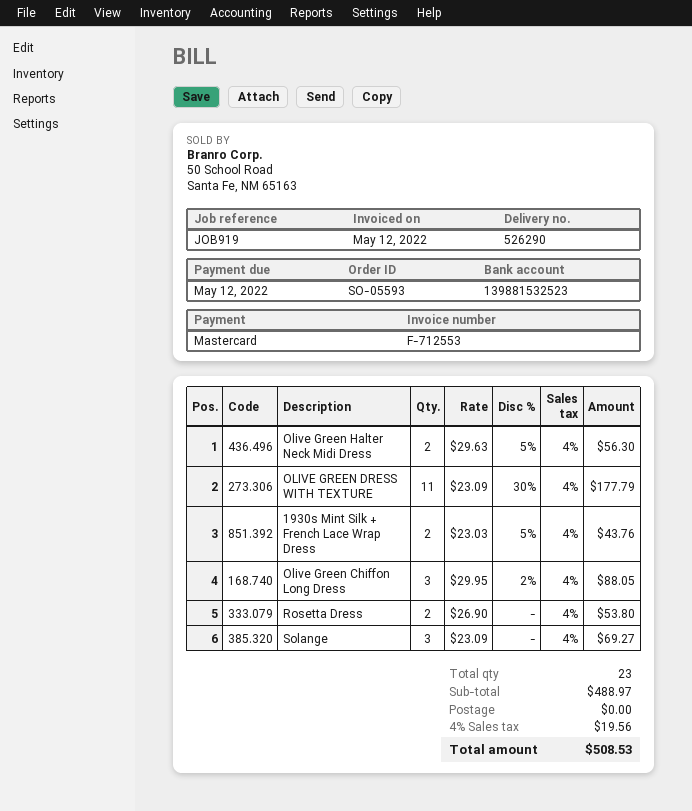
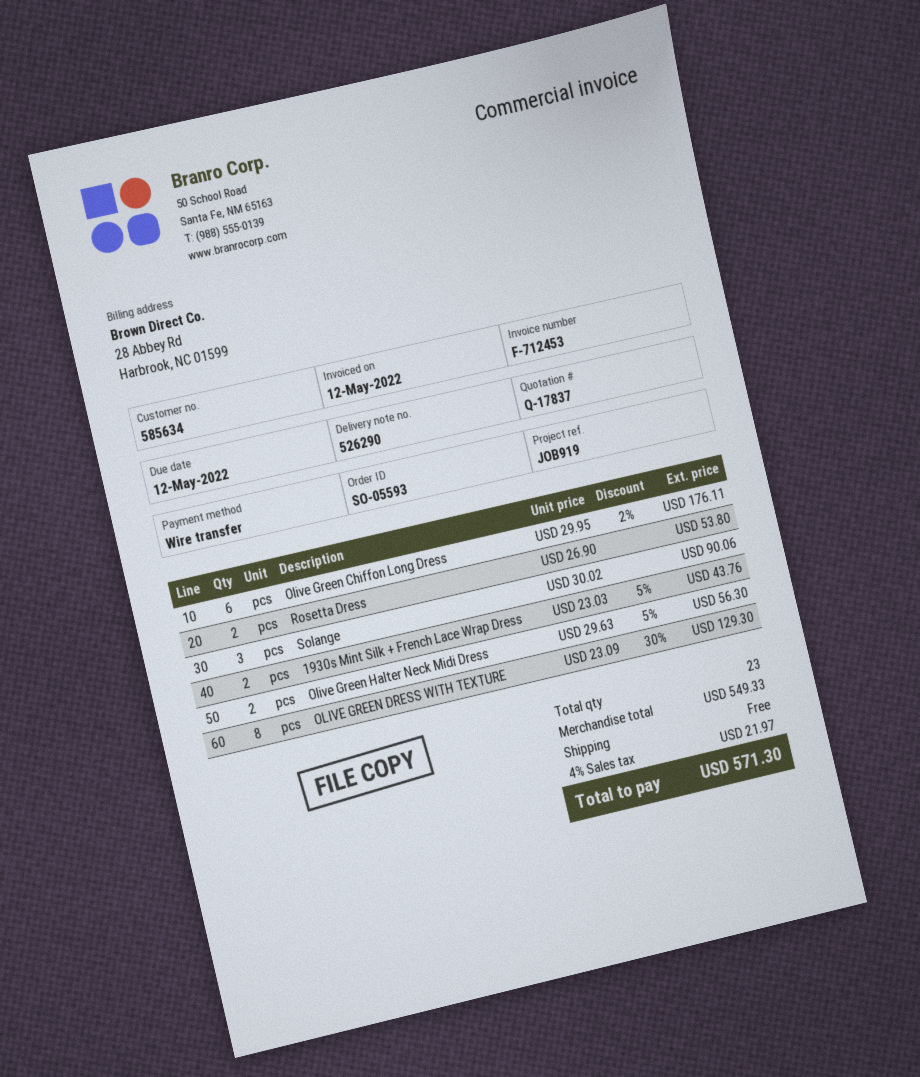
invoice number: F-712553 -> F-712453
payment method: Mastercard -> bank transfer
OLIVE GREEN DRESS WITH TEXTURE: 11 x 23.09 - 30% = 177.79 -> 8 x 23.09 - 30% = 129.30
Olive Green Chiffon Long Dress: 3 x 29.95 - 2% = 88.05 -> 6 x 29.95 - 2% = 176.11
Solange: 3 x 23.09 = 69.27 -> 3 x 30.02 = 90.06
subtotal: 488.97 -> 549.33
tax: 4% = 19.56 -> 4% = 21.97
total: 508.53 -> 571.30

